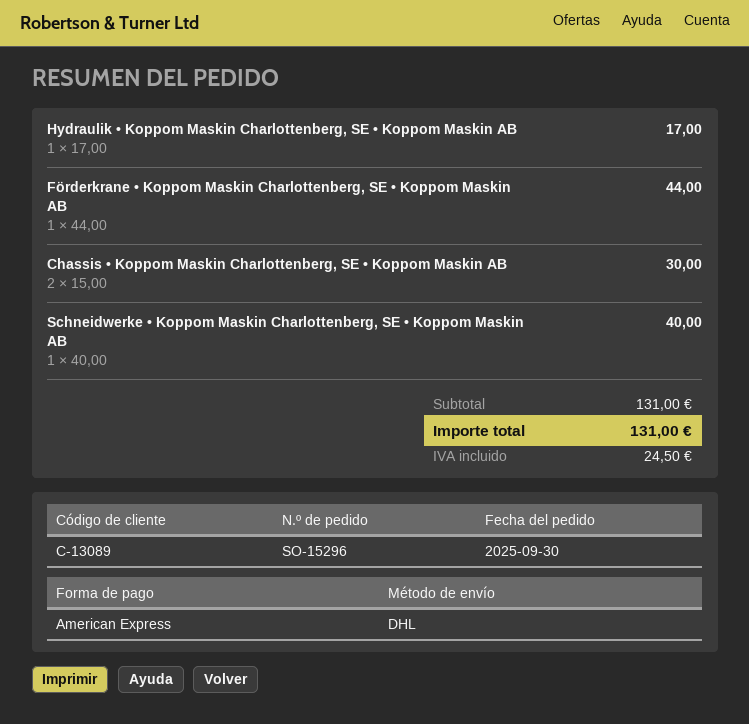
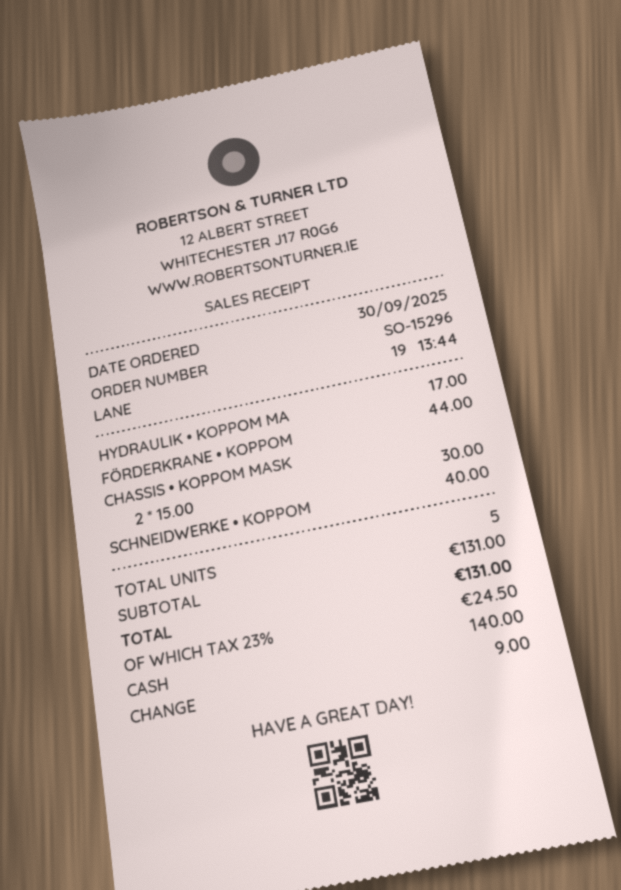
payment method: American Express -> cash

